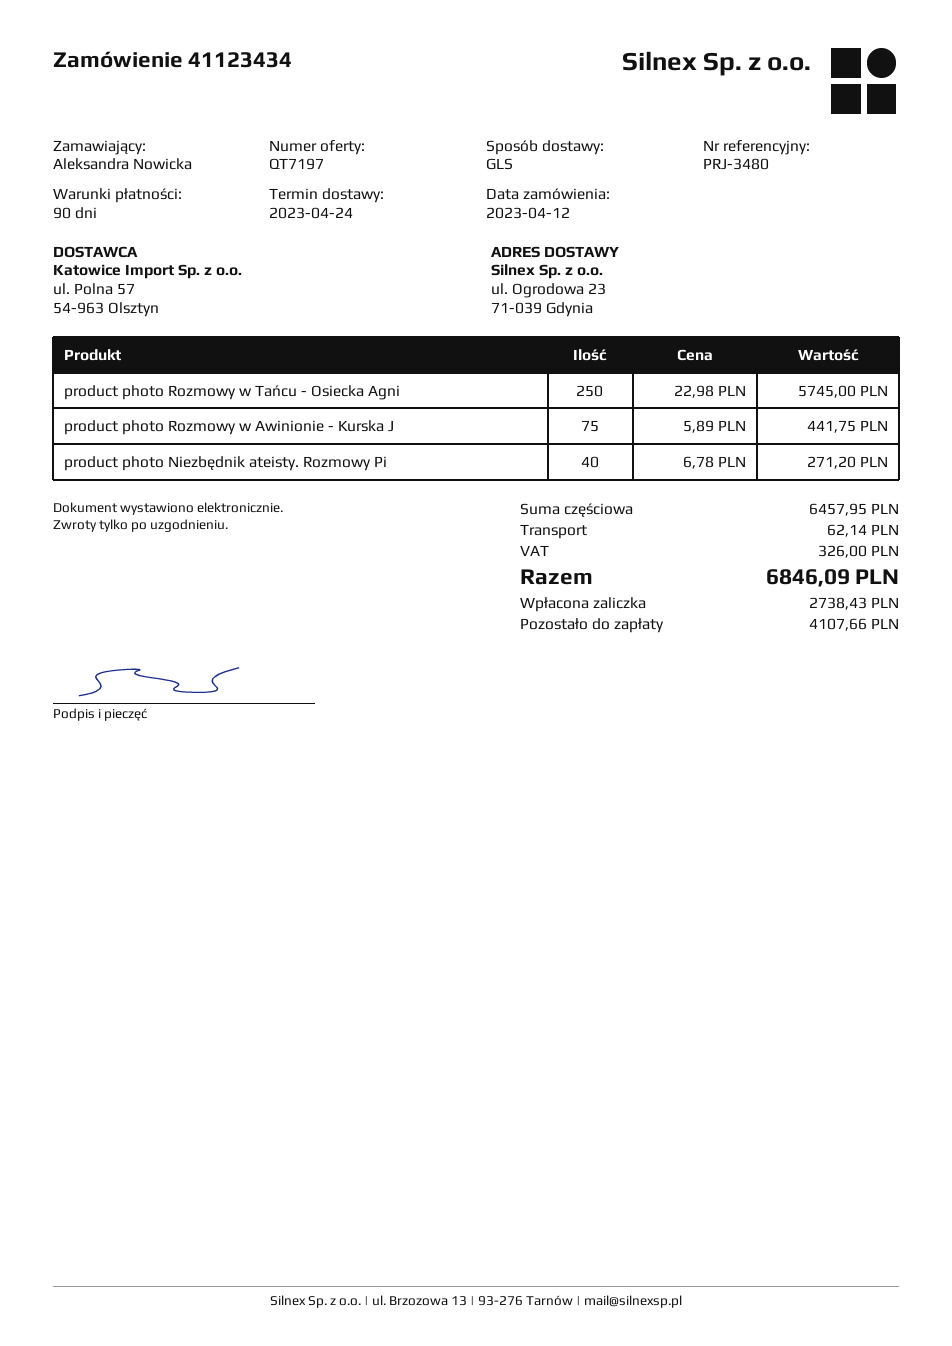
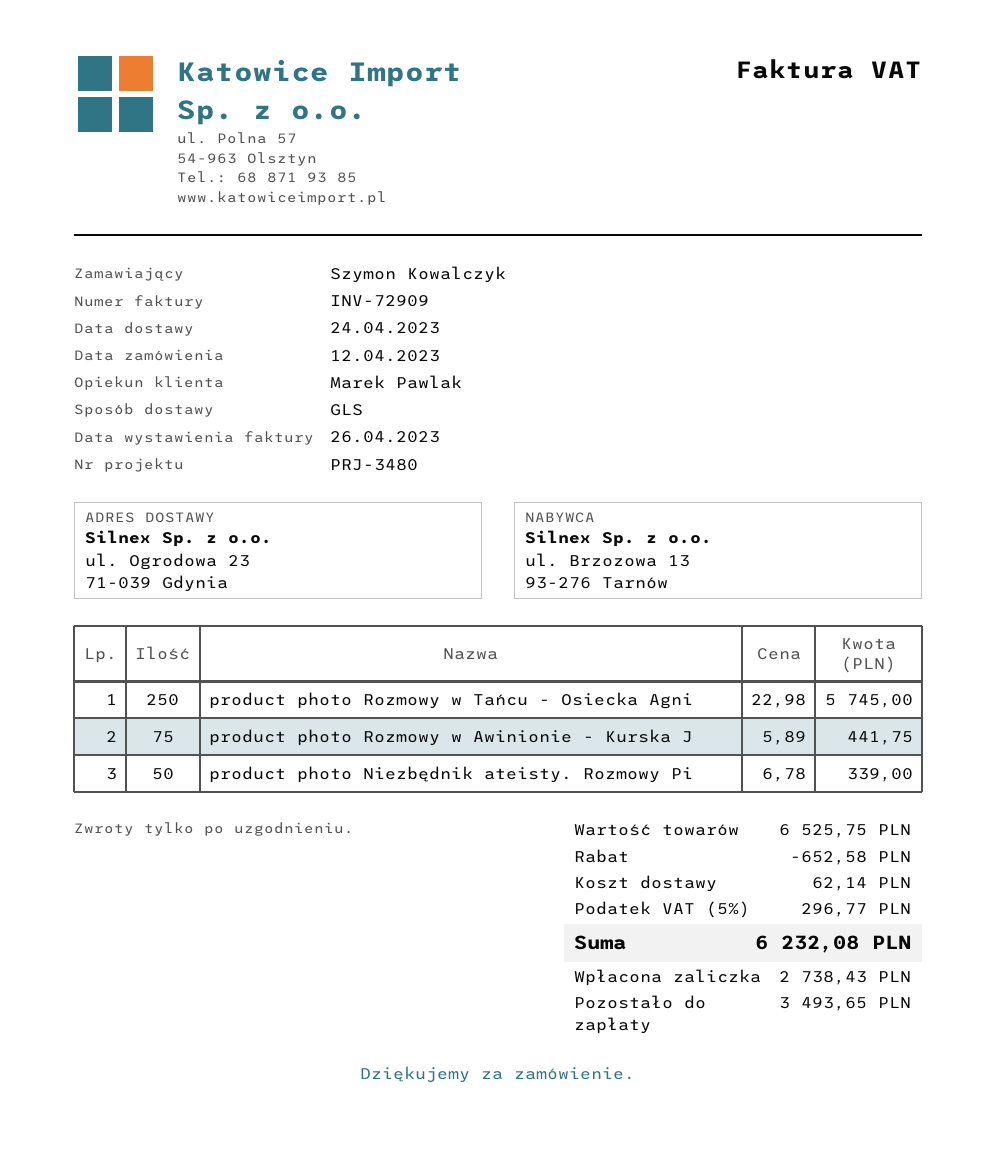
ordered by: Aleksandra Nowicka -> Szymon Kowalczyk
product photo Niezbędnik ateisty. Rozmowy Pi: 40 x 6.78 = 271.20 -> 50 x 6.78 = 339.00
subtotal: 6457.95 -> 6525.75
discount: none -> 652.58
tax: 326.00 -> 296.77
total: 6846.09 -> 6232.08
balance: 4107.66 -> 3493.65

